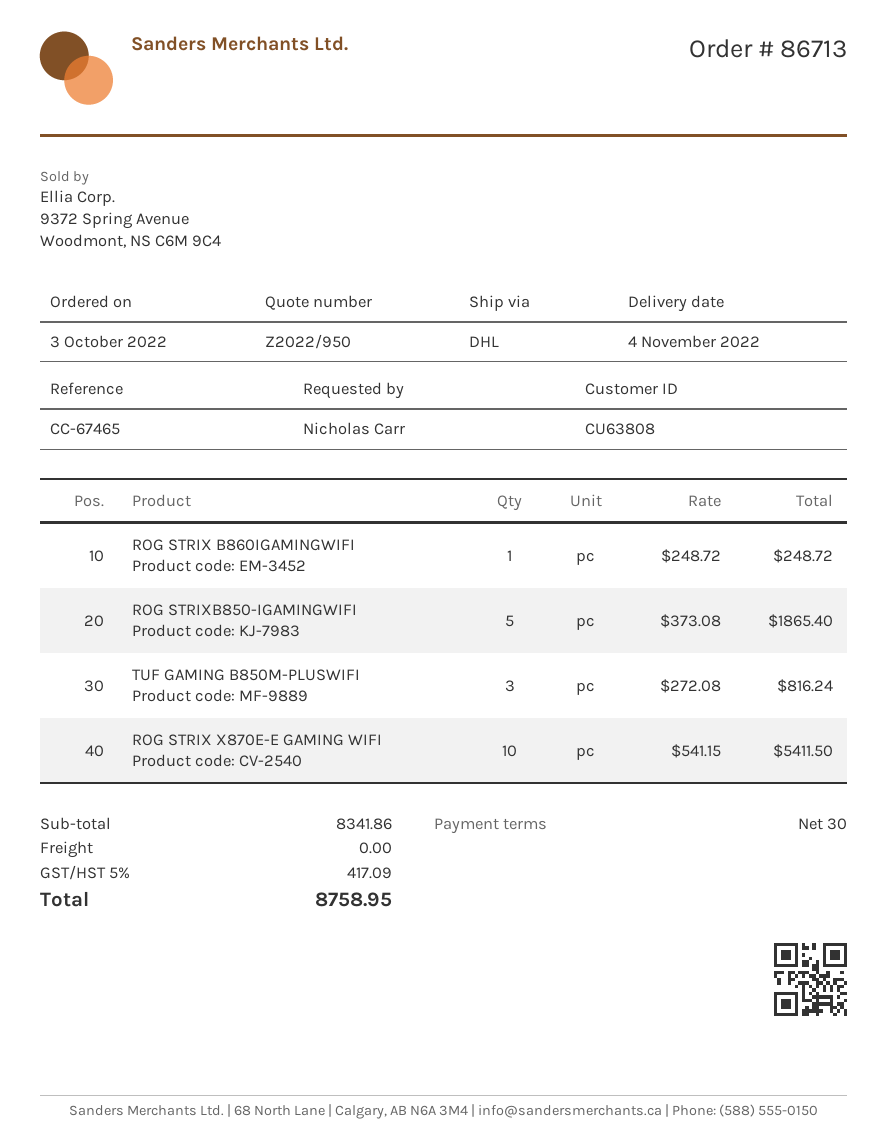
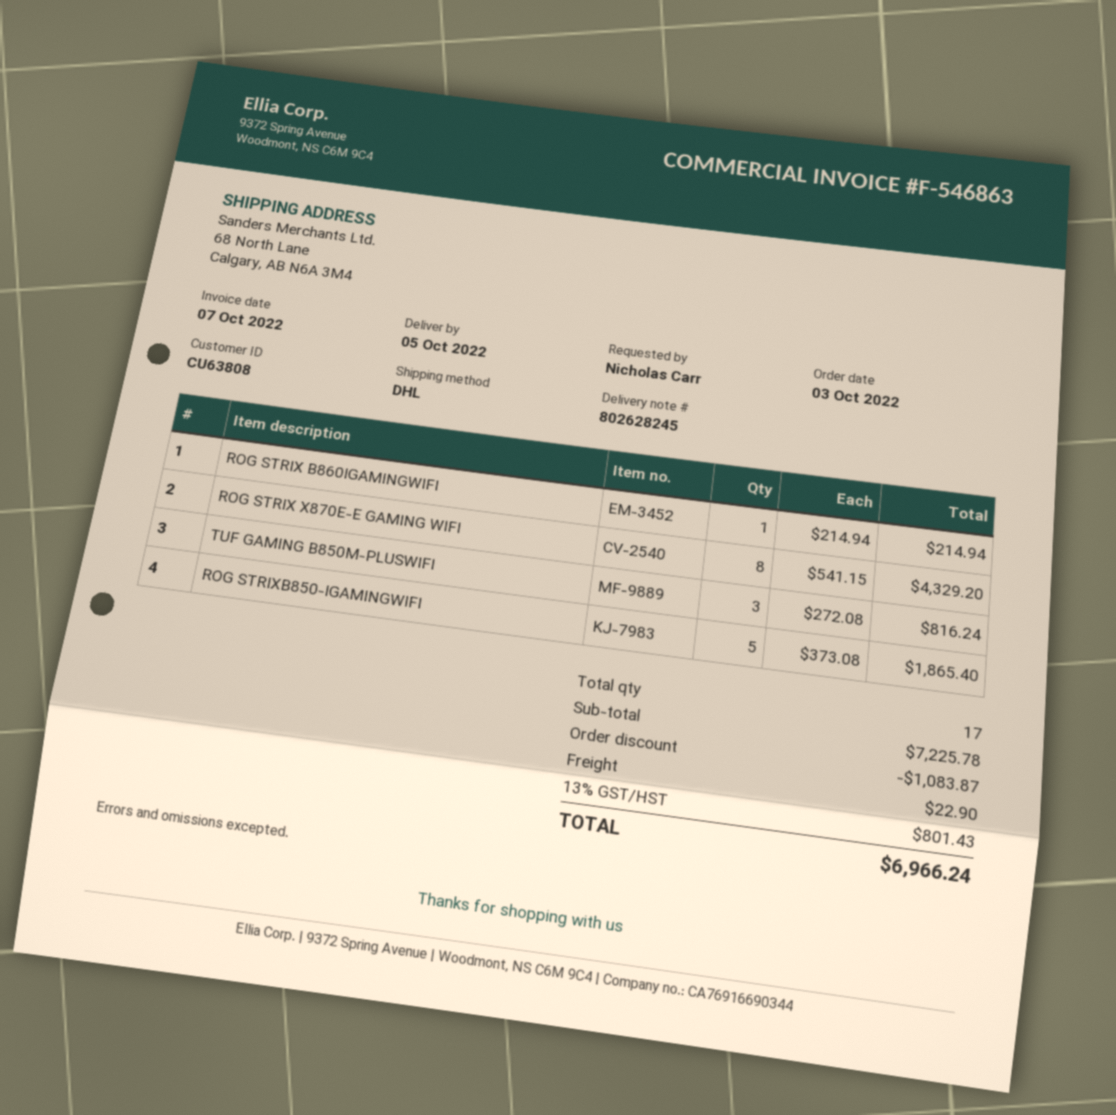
delivery date: 2022-11-04 -> 2022-10-05
ROG STRIX B860IGAMINGWIFI: 1 x 248.72 = 248.72 -> 1 x 214.94 = 214.94
ROG STRIX X870E-E GAMING WIFI: 10 x 541.15 = 5411.50 -> 8 x 541.15 = 4329.20
subtotal: 8341.86 -> 7225.78
discount: none -> 1083.87
shipping: 0.00 -> 22.90
tax: 5% = 417.09 -> 13% = 801.43
total: 8758.95 -> 6966.24

